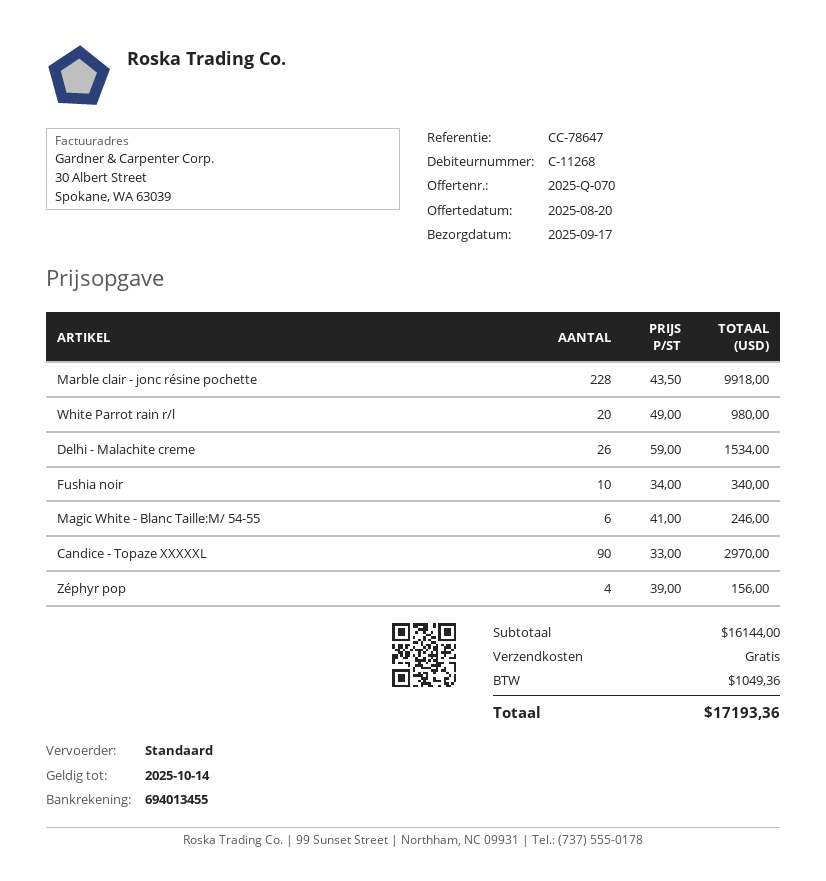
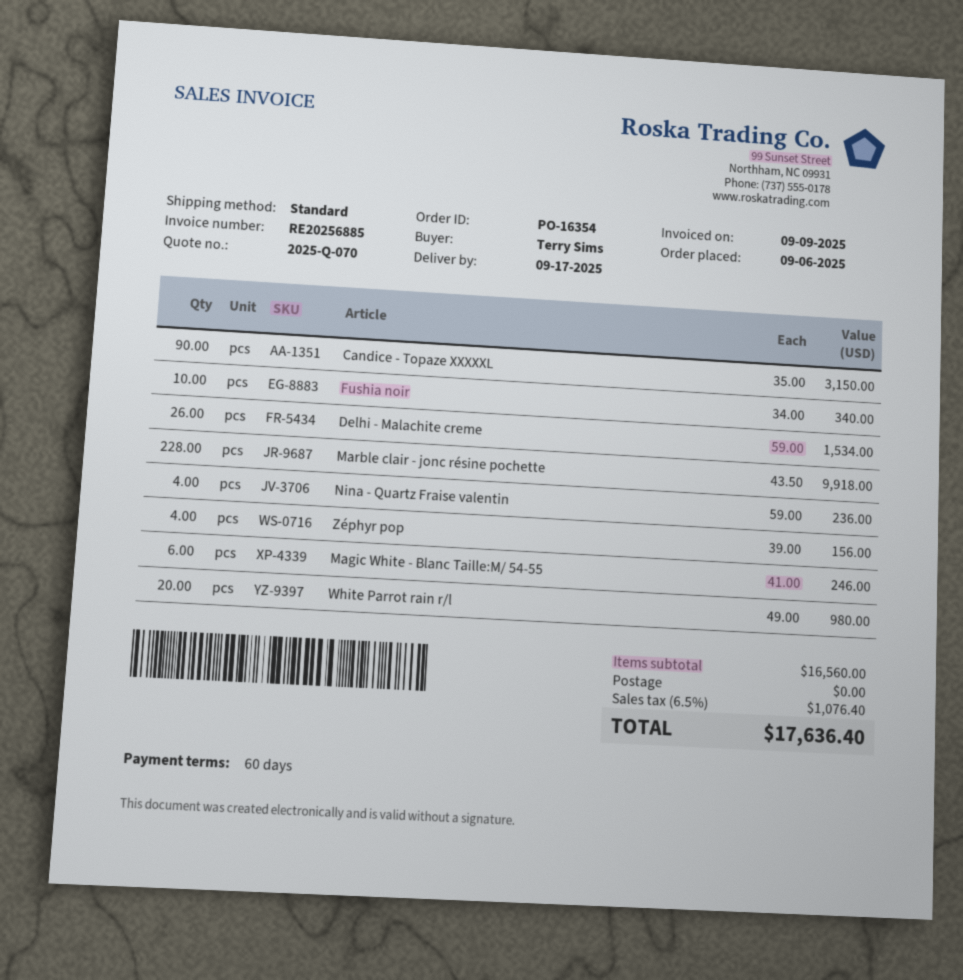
Candice - Topaze XXXXXL: 90 x 33.00 = 2970.00 -> 90 x 35.00 = 3150.00
Nina - Quartz Fraise valentin: none -> 4 x 59.00 = 236.00
subtotal: 16144.00 -> 16560.00
tax: 1049.36 -> 1076.40
total: 17193.36 -> 17636.40

